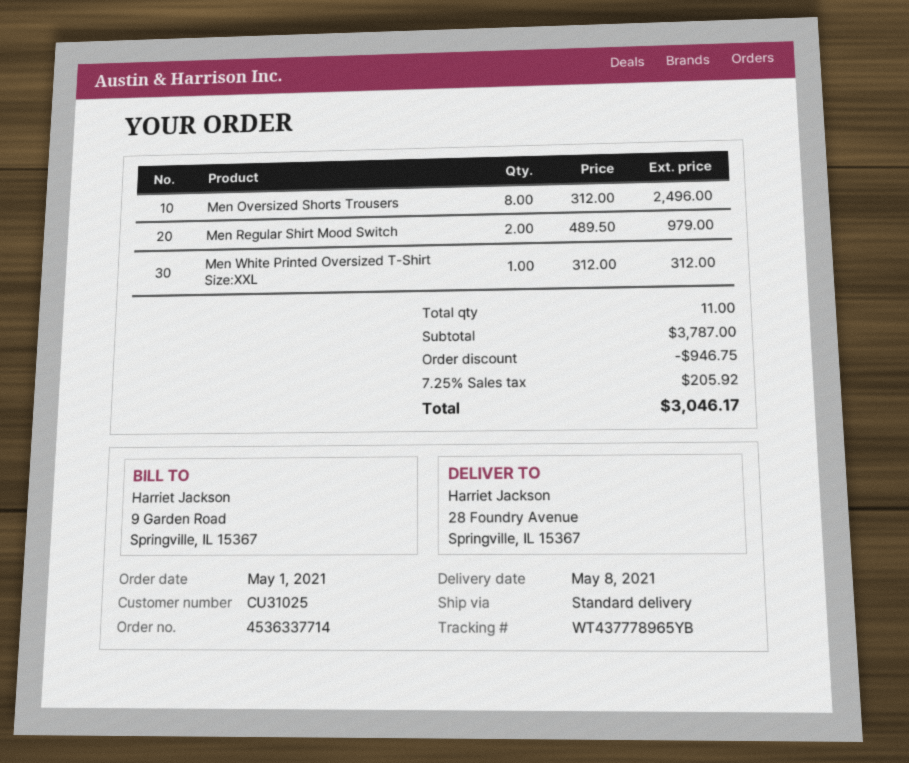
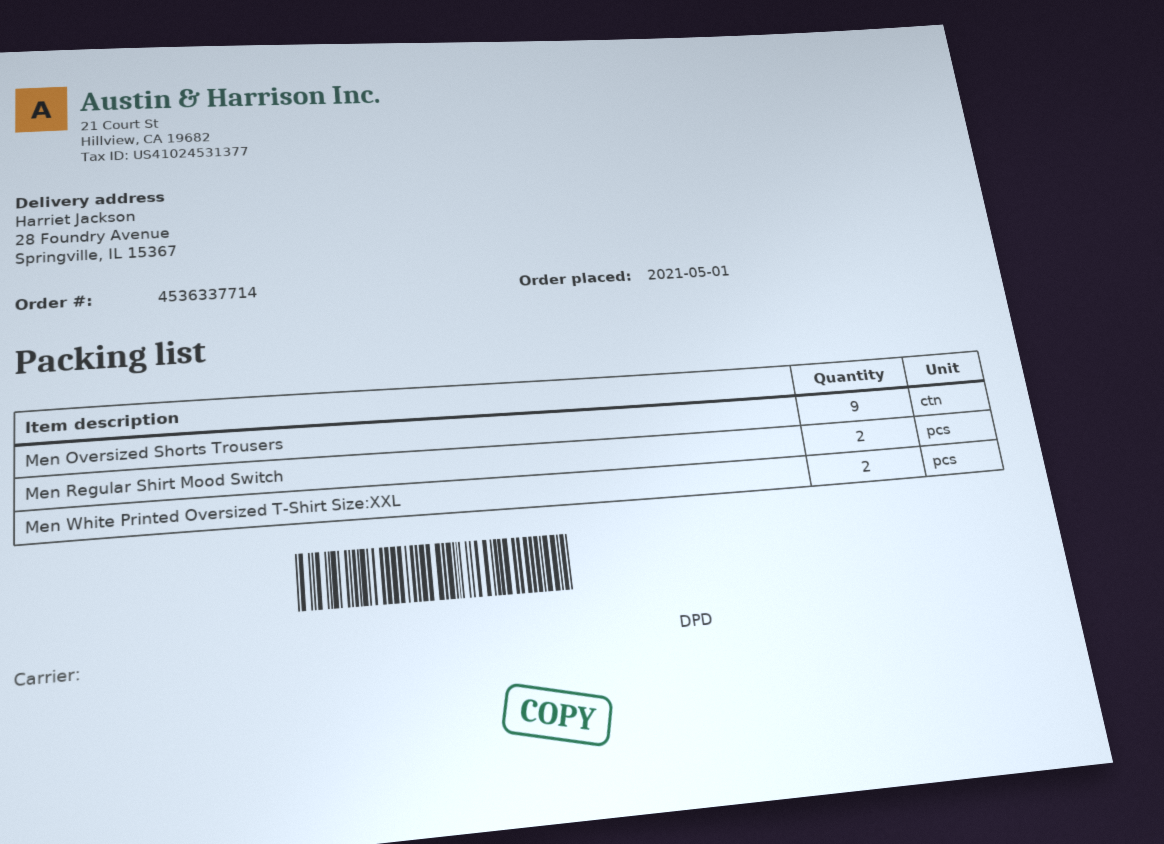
shipping method: standard -> DPD
Men Oversized Shorts Trousers: 8 -> 9
Men White Printed Oversized T-Shirt Size:XXL: 1 -> 2

